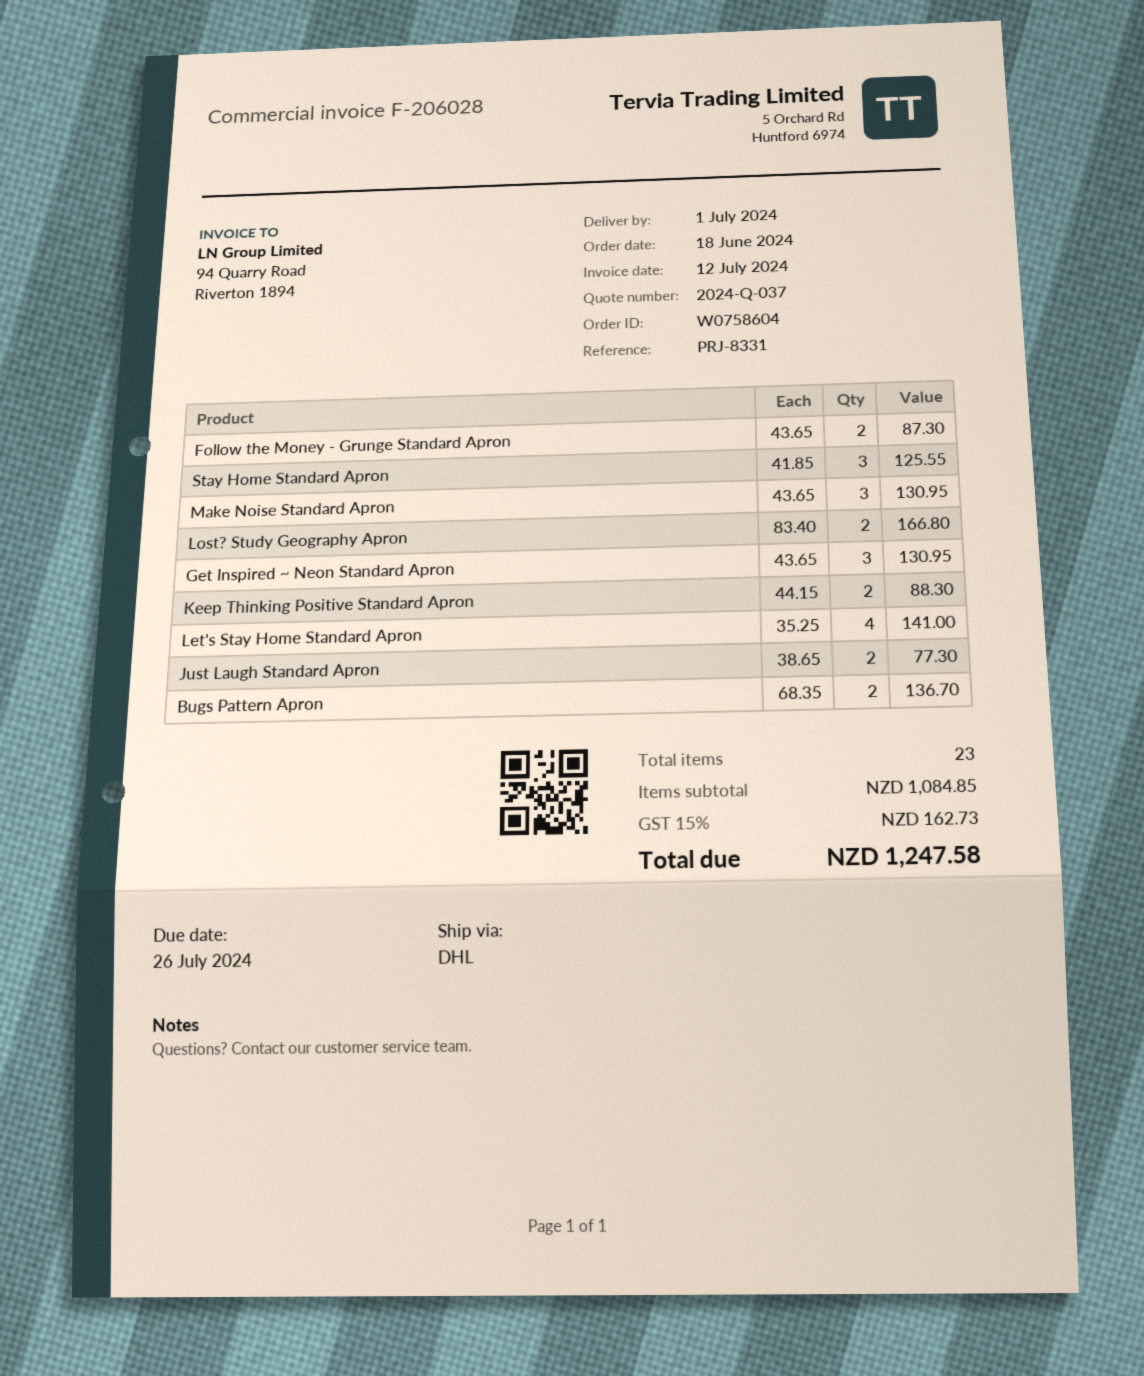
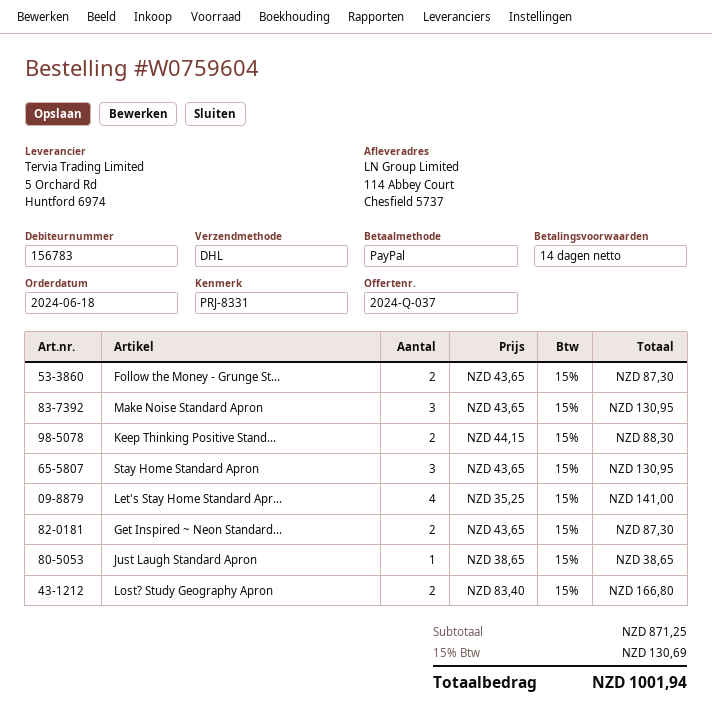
order number: W0758604 -> W0759604
Stay Home Standard Apron: 3 x 41.85 = 125.55 -> 3 x 43.65 = 130.95
Get Inspired ~ Neon Standard Apron: 3 x 43.65 = 130.95 -> 2 x 43.65 = 87.30
Just Laugh Standard Apron: 2 x 38.65 = 77.30 -> 1 x 38.65 = 38.65
Bugs Pattern Apron: 2 x 68.35 = 136.70 -> none
subtotal: 1084.85 -> 871.25
tax: 15% = 162.73 -> 15% = 130.69
total: 1247.58 -> 1001.94

